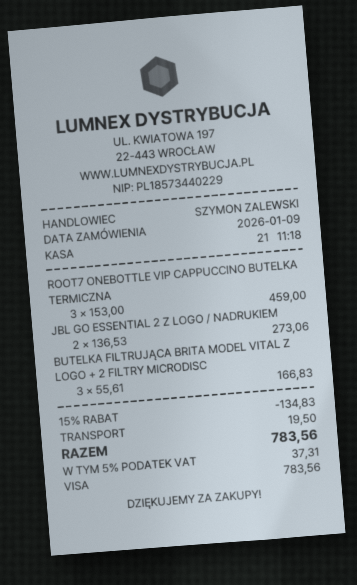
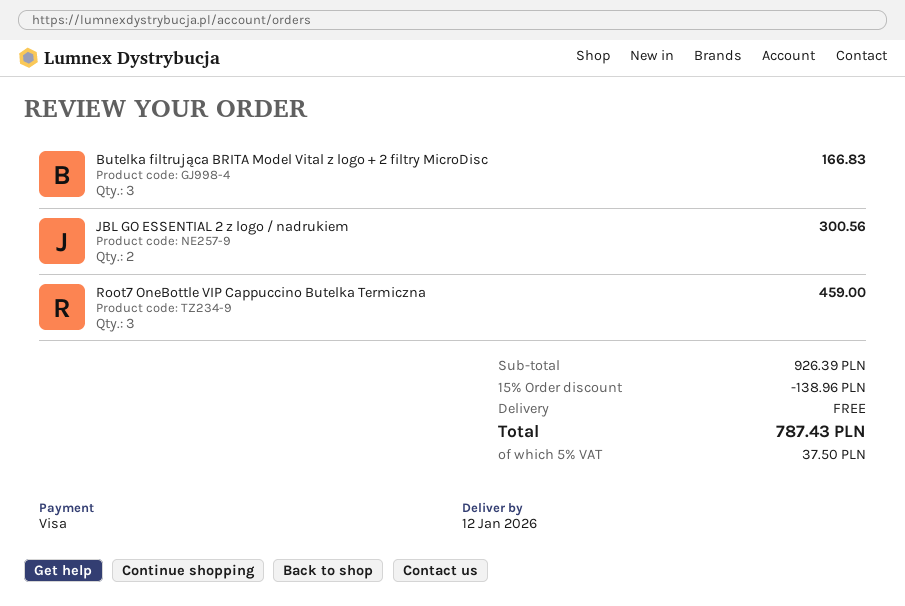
JBL GO ESSENTIAL 2 Z LOGO / NADRUKIEM: 2 for 273.06 -> 2 for 300.56
discount: 15% = 134.83 -> 15% = 138.96
shipping: 19.50 -> 0.00
tax: 5% = 37.31 -> 5% = 37.50
total: 783.56 -> 787.43

